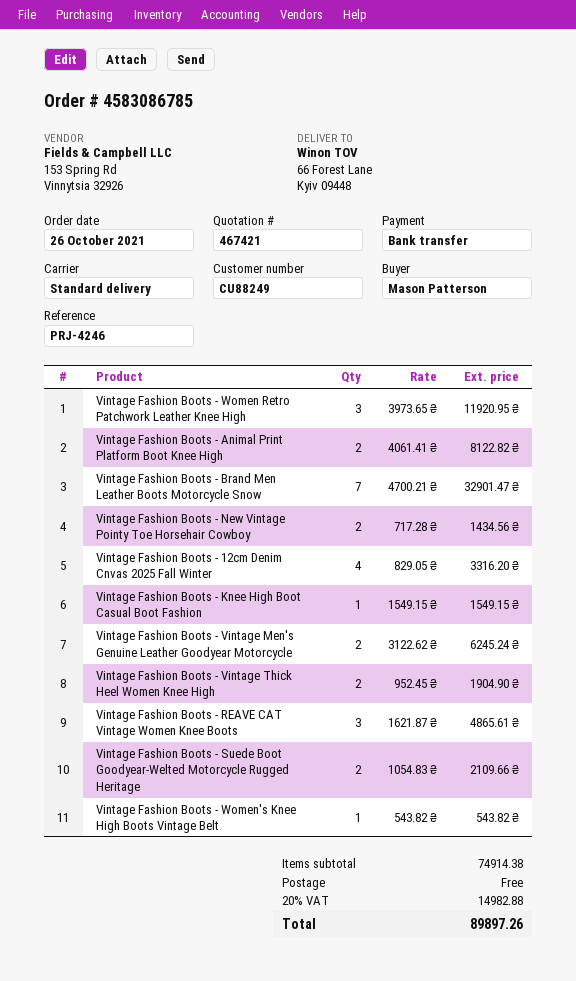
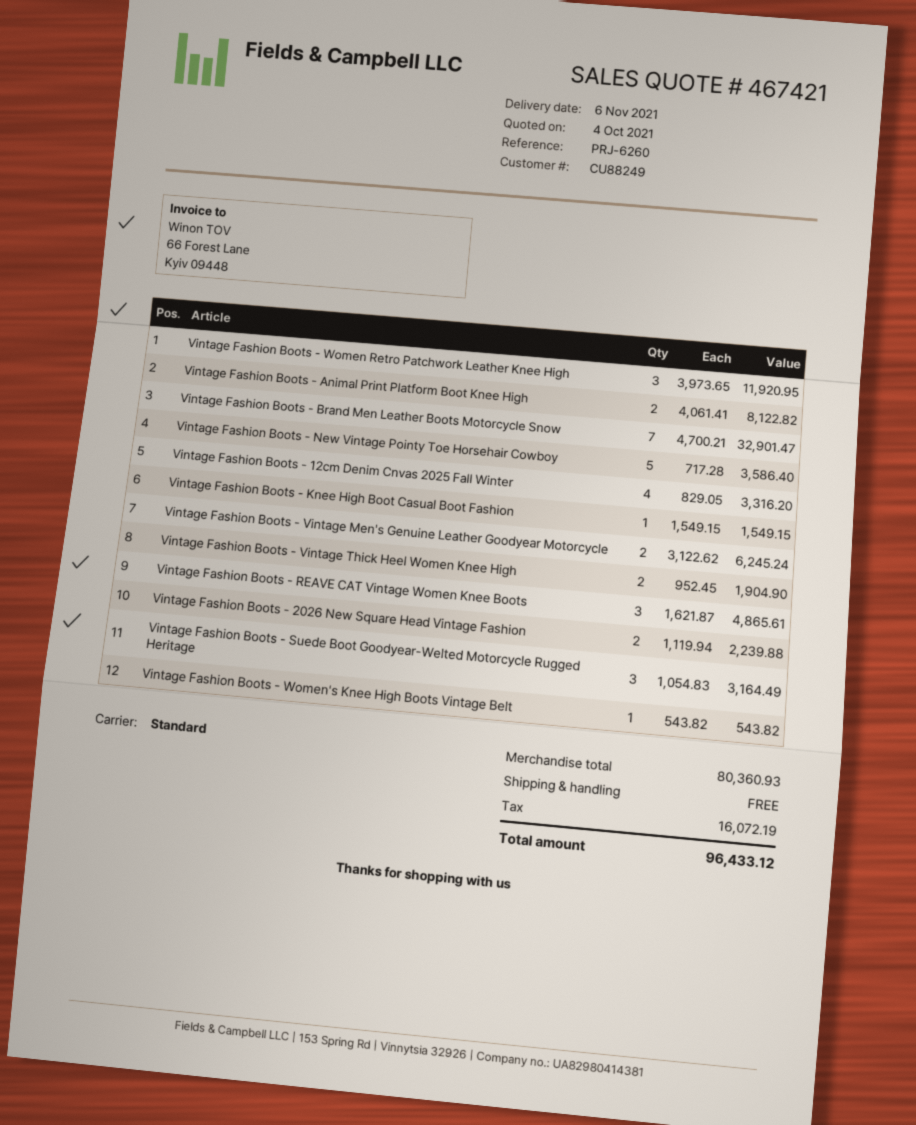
reference: PRJ-4246 -> PRJ-6260
Vintage Fashion Boots - New Vintage Pointy Toe Horsehair Cowboy: 2 x 717.28 = 1434.56 -> 5 x 717.28 = 3586.40
Vintage Fashion Boots - Suede Boot Goodyear-Welted Motorcycle Rugged Heritage: 2 x 1054.83 = 2109.66 -> 3 x 1054.83 = 3164.49
Vintage Fashion Boots - 2026 New Square Head Vintage Fashion: none -> 2 x 1119.94 = 2239.88
subtotal: 74914.38 -> 80360.93
tax: 14982.88 -> 16072.19
total: 89897.26 -> 96433.12

